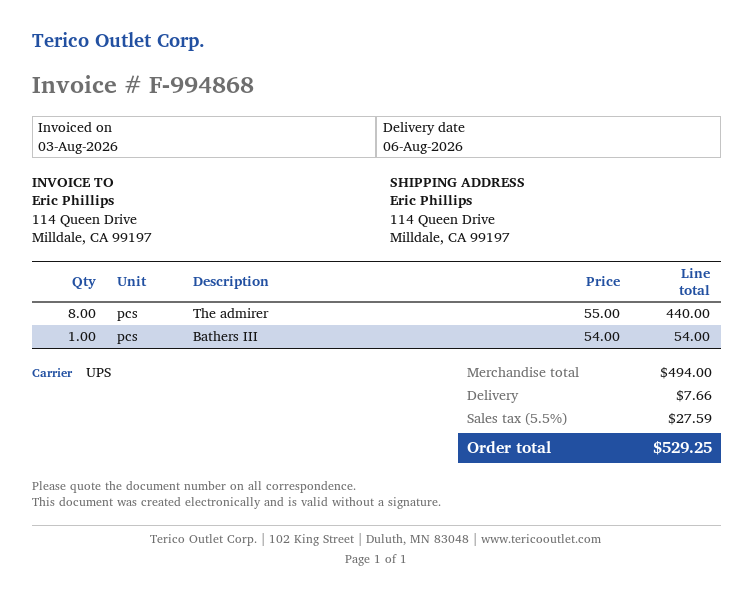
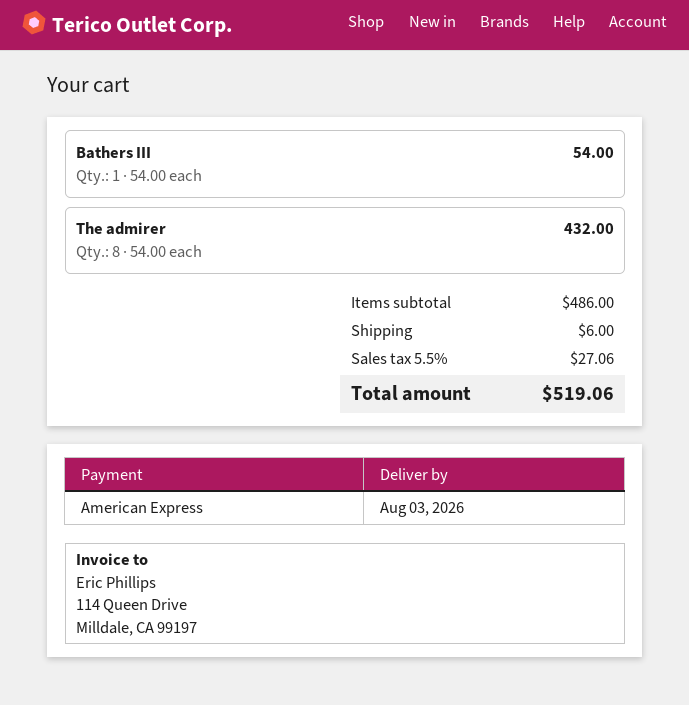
delivery date: 2026-08-06 -> 2026-08-03
The admirer: 8 x 55.00 = 440.00 -> 8 x 54.00 = 432.00
subtotal: 494.00 -> 486.00
shipping: 7.66 -> 6.00
tax: 5.5% = 27.59 -> 5.5% = 27.06
total: 529.25 -> 519.06

